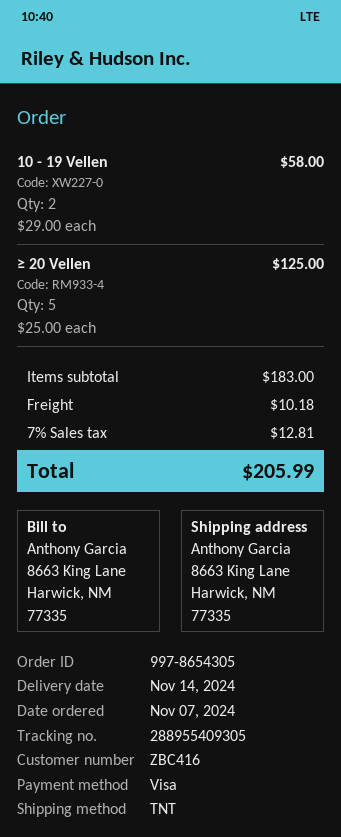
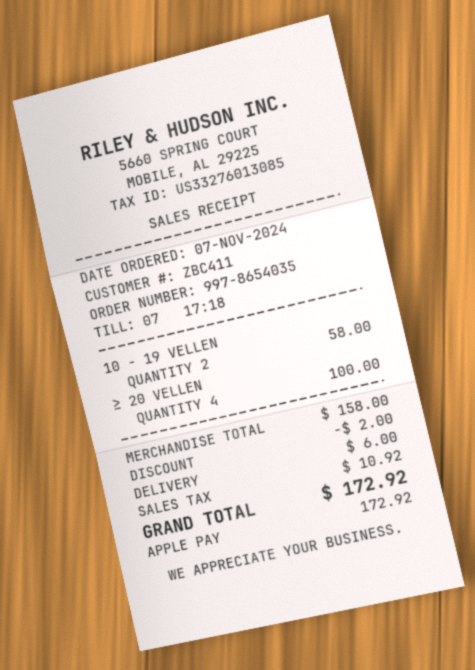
order number: 997-8654305 -> 997-8654035
customer number: ZBC416 -> ZBC411
payment method: Visa -> Apple Pay
≥ 20 Vellen: 5 for 125.00 -> 4 for 100.00
subtotal: 183.00 -> 158.00
discount: none -> 2.00
shipping: 10.18 -> 6.00
tax: 12.81 -> 10.92
total: 205.99 -> 172.92

